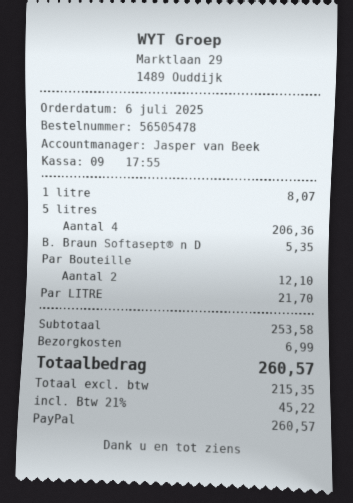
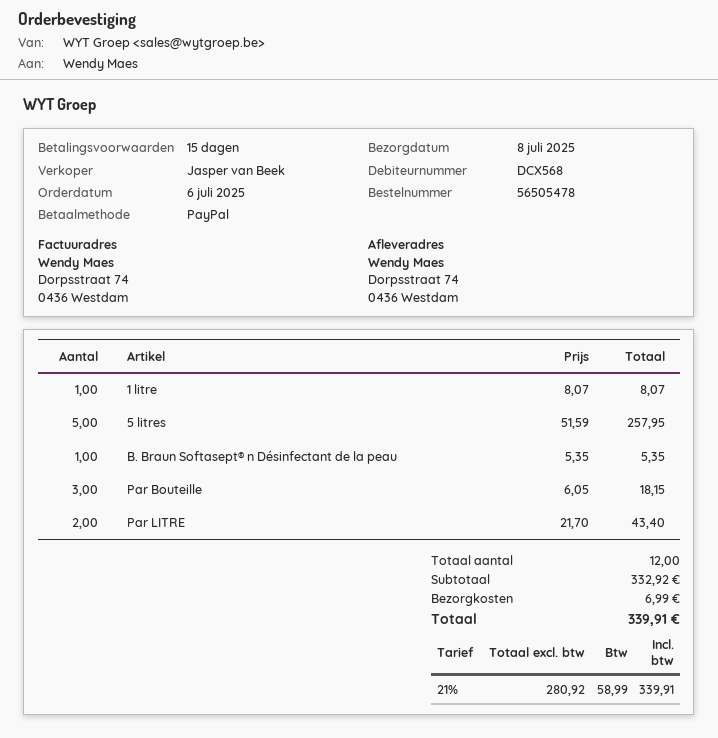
5 litres: 4 for 206.36 -> 5 for 257.95
Par Bouteille: 2 for 12.10 -> 3 for 18.15
Par LITRE: 1 for 21.70 -> 2 for 43.40
subtotal: 253.58 -> 332.92
net: 215.35 -> 280.92
tax: 21% = 45.22 -> 21% = 58.99
total: 260.57 -> 339.91

